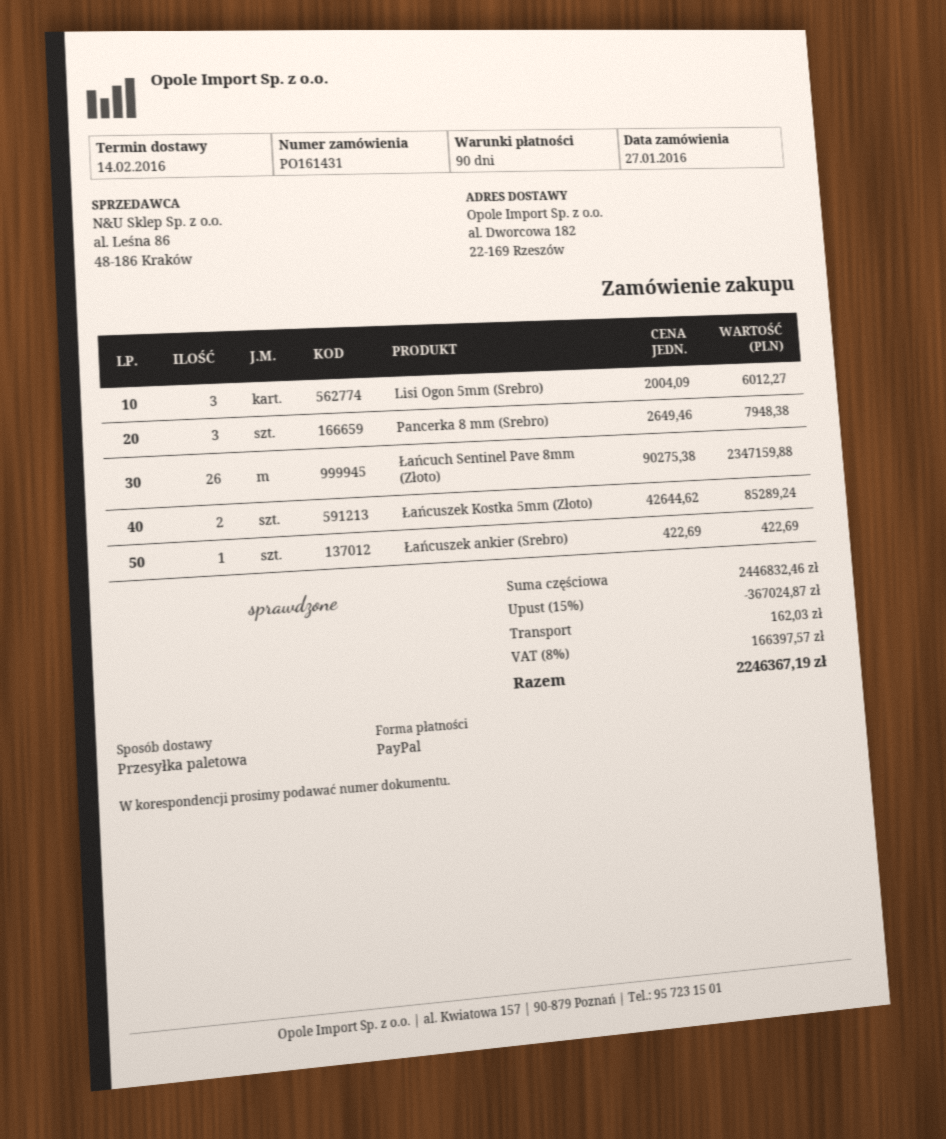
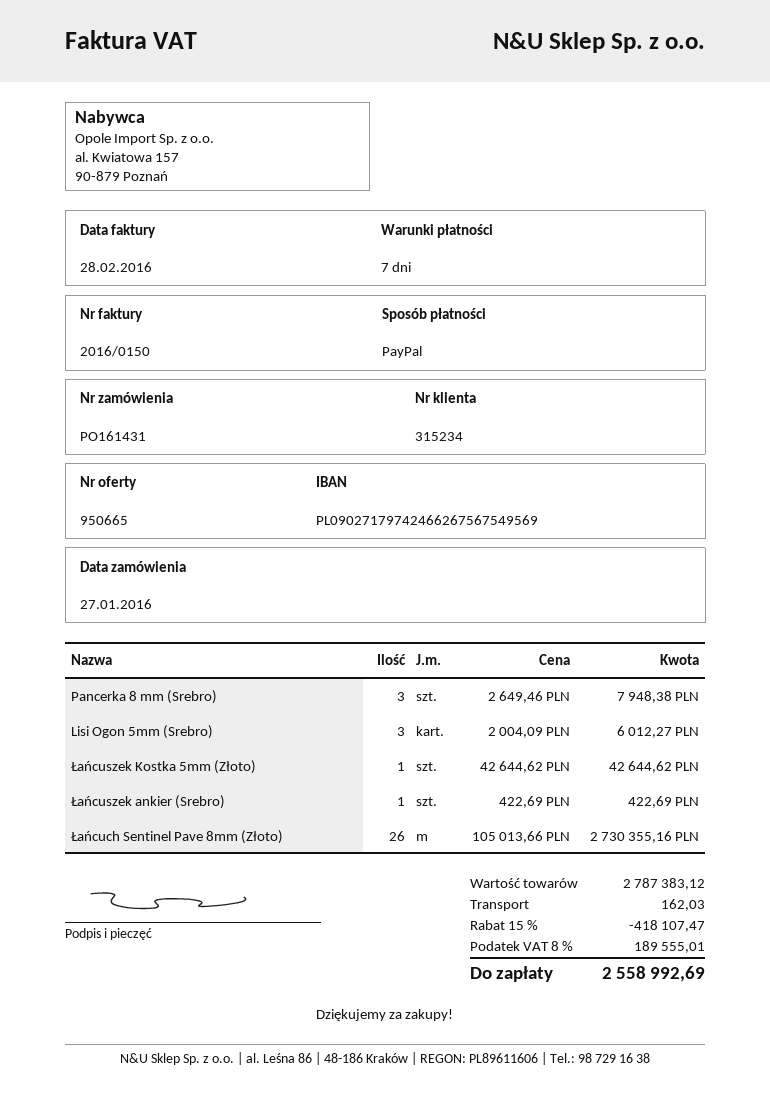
payment terms: 90 days -> 7 days
Łańcuch Sentinel Pave 8mm (Złoto): 26 x 90275.38 = 2347159.88 -> 26 x 105013.66 = 2730355.16
Łańcuszek Kostka 5mm (Złoto): 2 x 42644.62 = 85289.24 -> 1 x 42644.62 = 42644.62
subtotal: 2446832.46 -> 2787383.12
discount: 15% = 367024.87 -> 15% = 418107.47
tax: 8% = 166397.57 -> 8% = 189555.01
total: 2246367.19 -> 2558992.69

